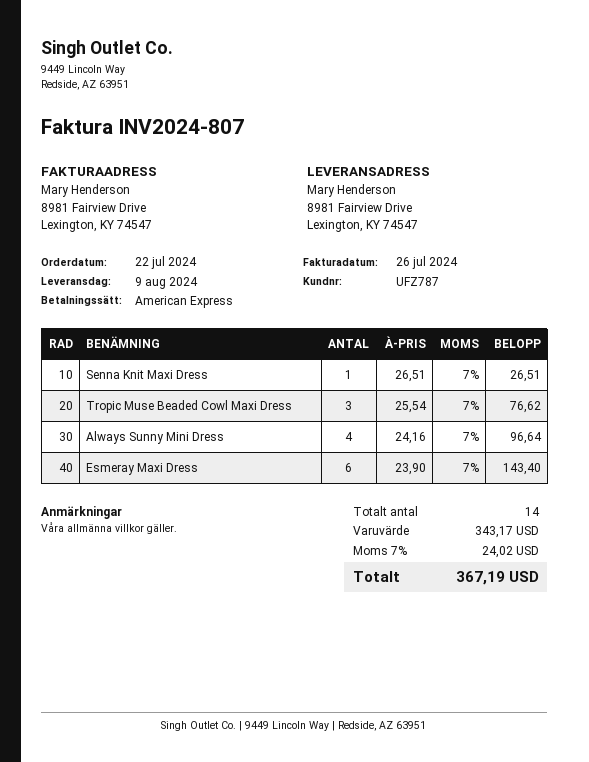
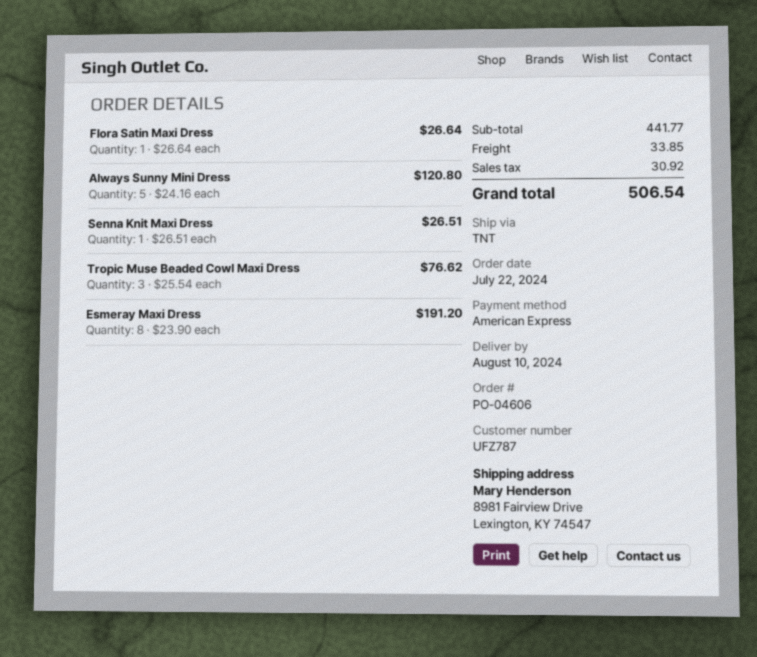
delivery date: 2024-08-09 -> 2024-08-10
Always Sunny Mini Dress: 4 x 24.16 = 96.64 -> 5 x 24.16 = 120.80
Esmeray Maxi Dress: 6 x 23.90 = 143.40 -> 8 x 23.90 = 191.20
Flora Satin Maxi Dress: none -> 1 x 26.64 = 26.64
subtotal: 343.17 -> 441.77
shipping: none -> 33.85
tax: 24.02 -> 30.92
total: 367.19 -> 506.54

